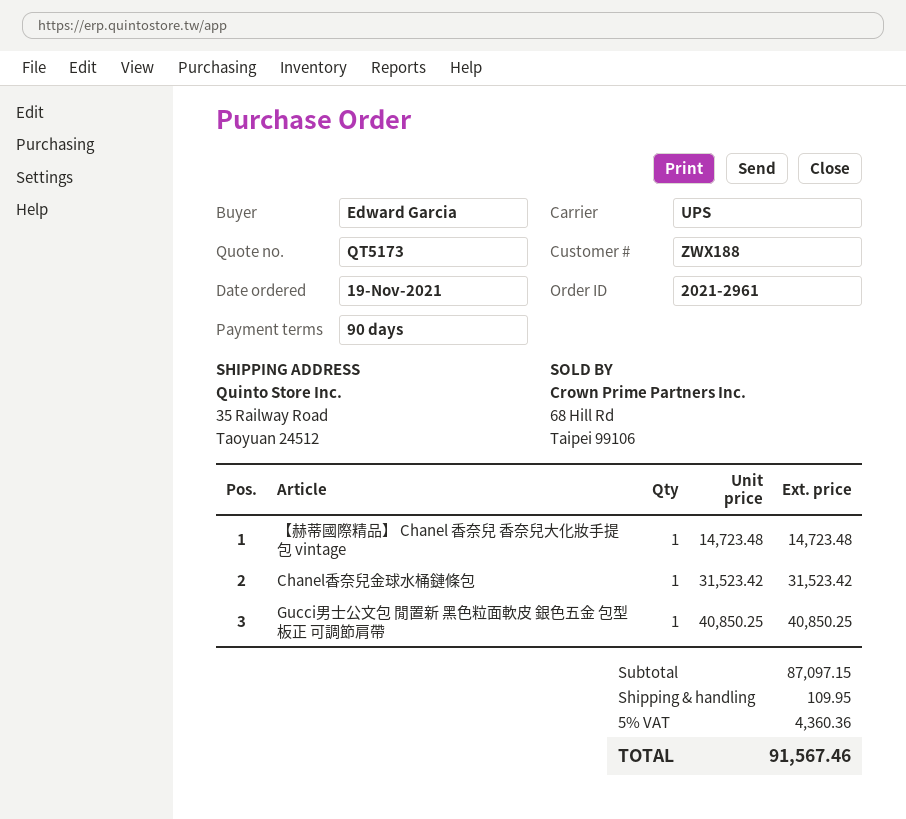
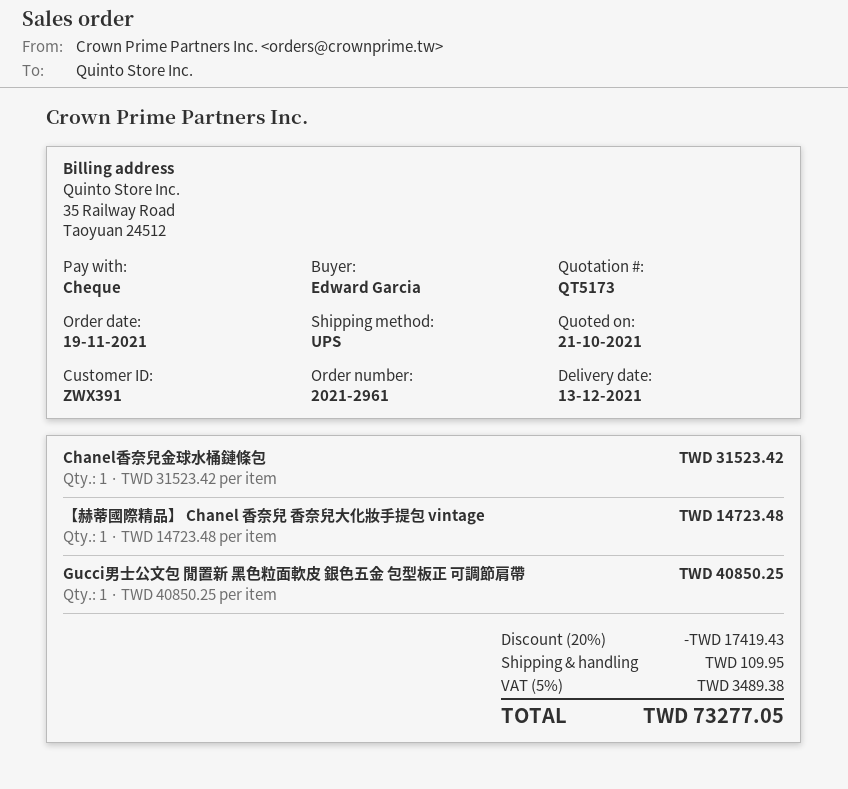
customer number: ZWX188 -> ZWX391
discount: none -> 20% = 17419.43
tax: 5% = 4360.36 -> 5% = 3489.38
total: 91567.46 -> 73277.05

